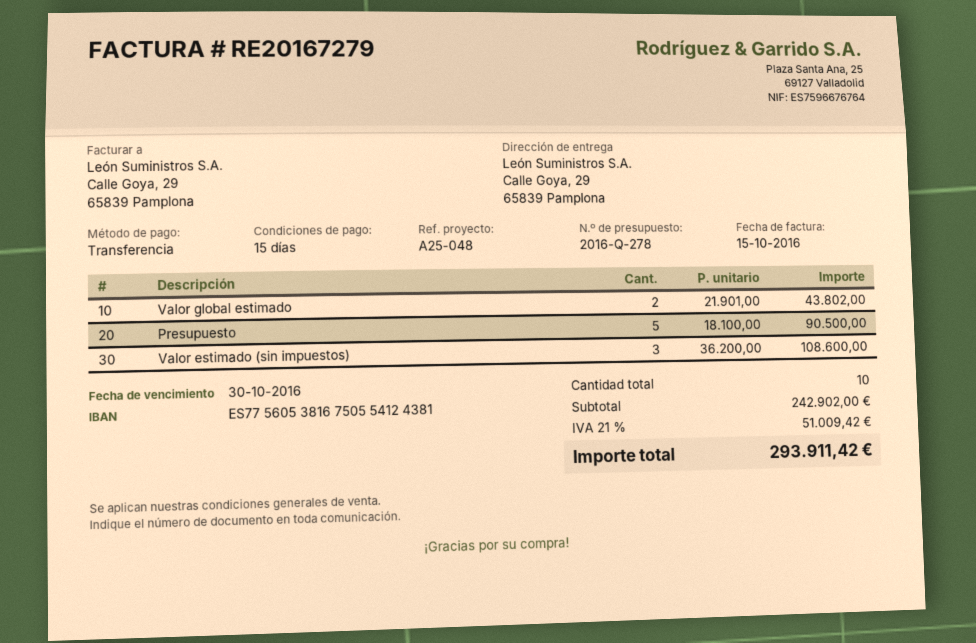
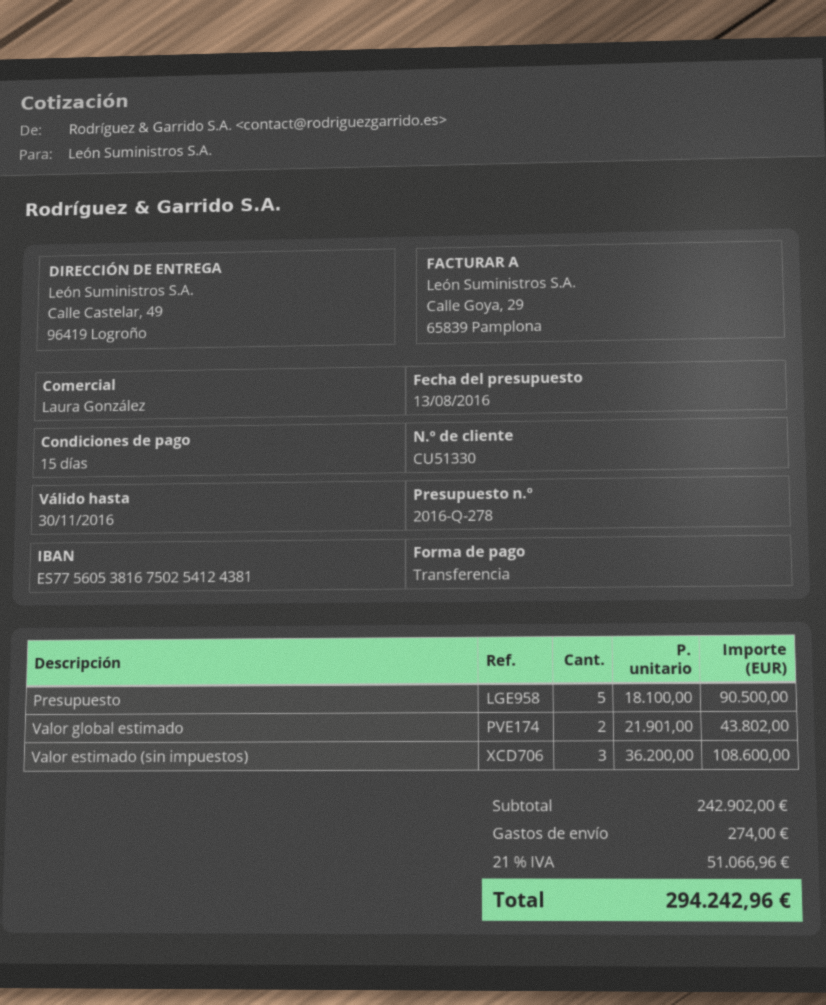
bank account: ES7756053816750554124381 -> ES7756053816750254124381
ship to: Calle Goya, 29, 65839 Pamplona -> Calle Castelar, 49, 96419 Logroño
shipping: none -> 274.00
tax: 21% = 51009.42 -> 21% = 51066.96
total: 293911.42 -> 294242.96

